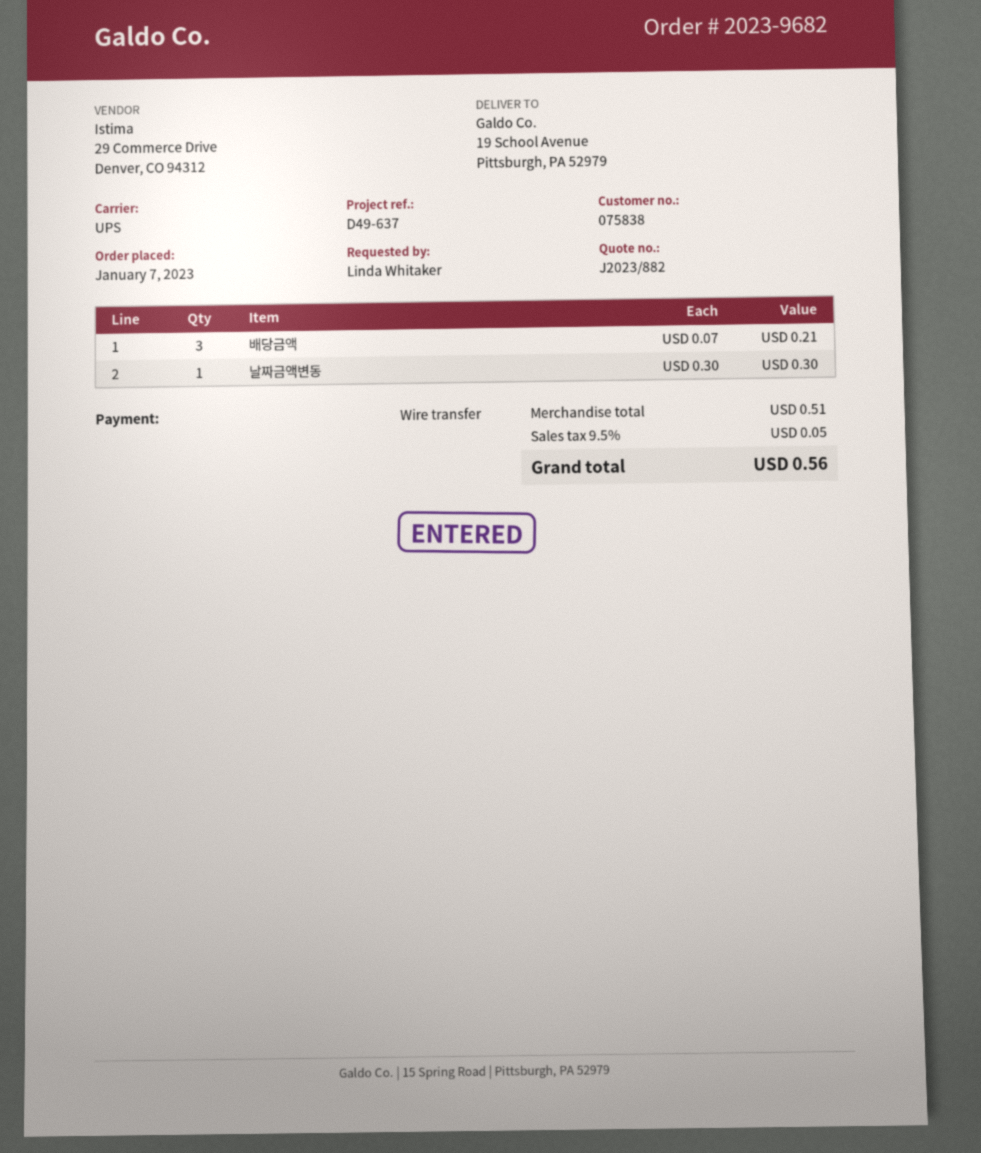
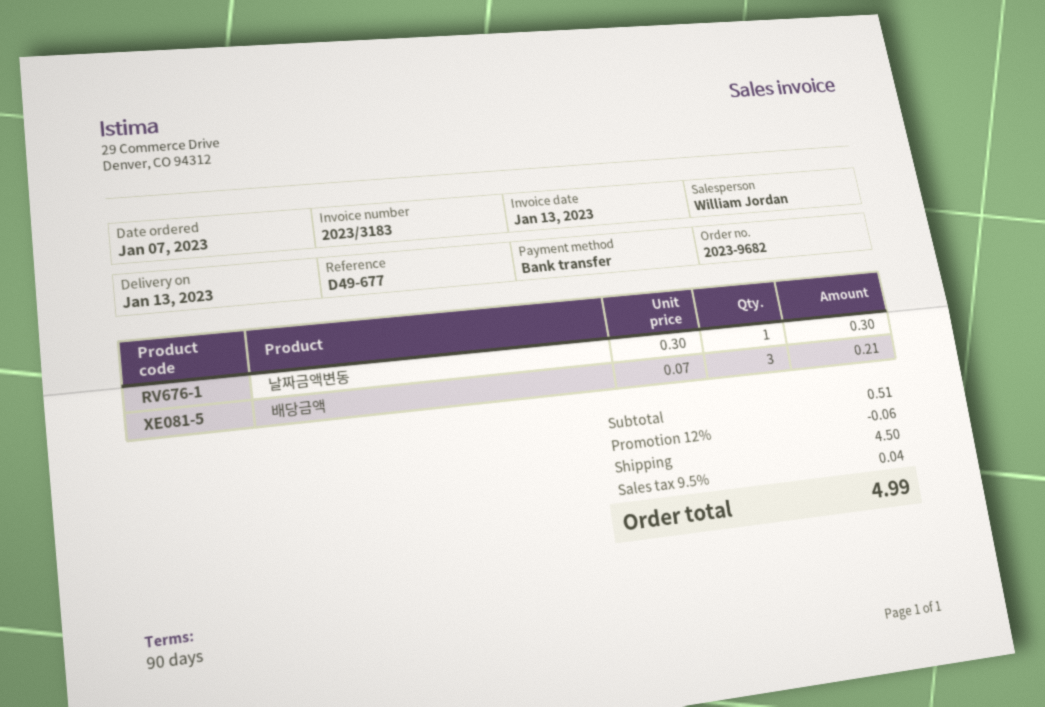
reference: D49-637 -> D49-677
discount: none -> 12% = 0.06
shipping: none -> 4.50
tax: 9.5% = 0.05 -> 9.5% = 0.04
total: 0.56 -> 4.99

